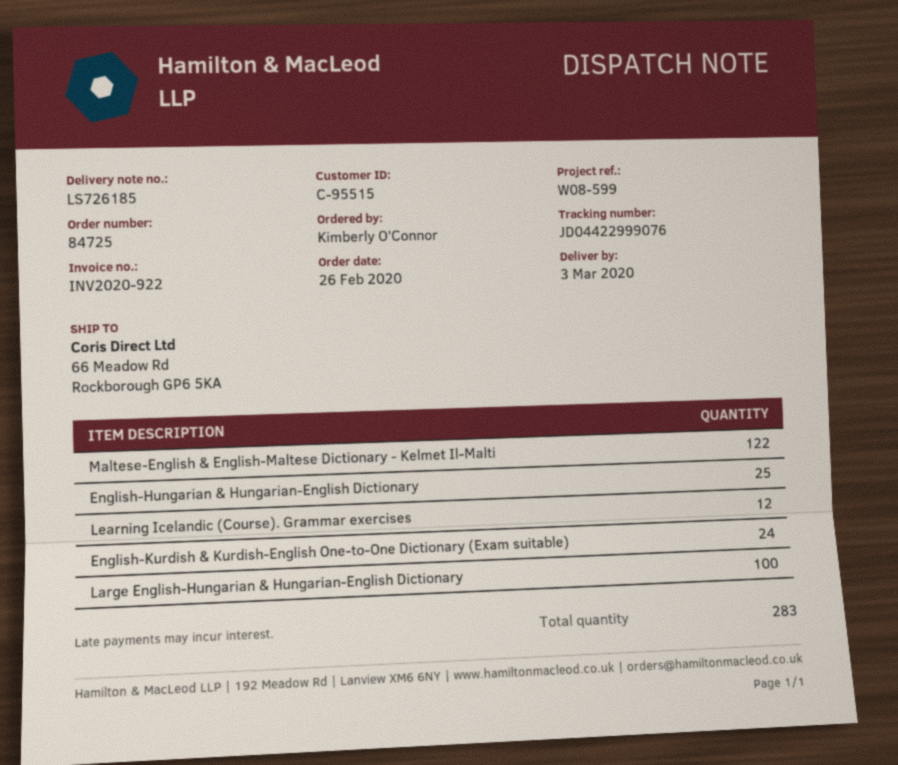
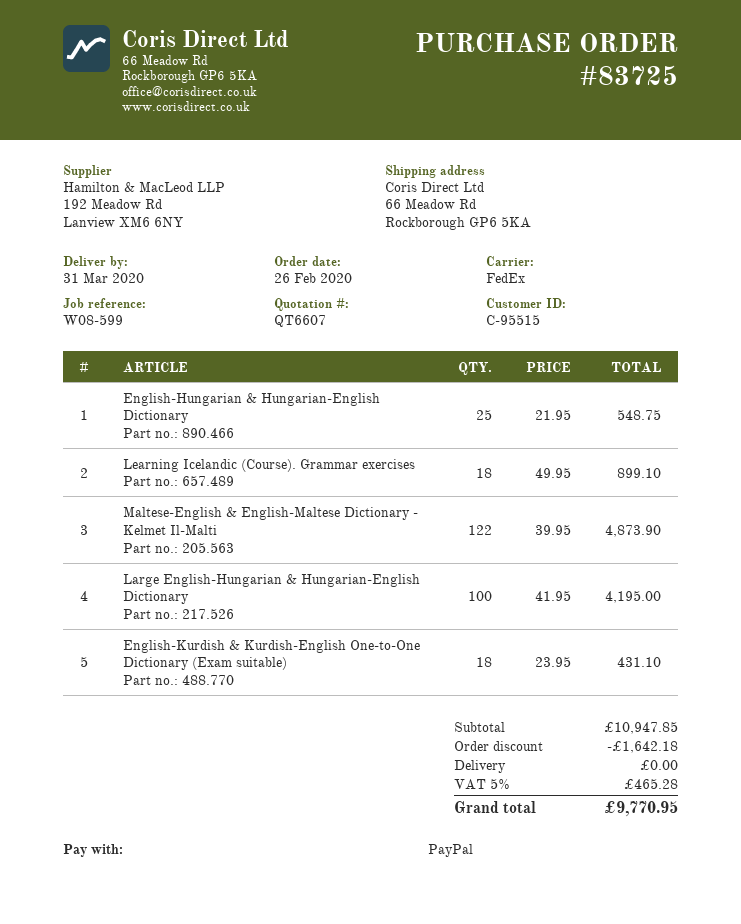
order number: 84725 -> 83725
delivery date: 2020-03-03 -> 2020-03-31
Learning Icelandic (Course). Grammar exercises: 12 -> 18
English-Kurdish & Kurdish-English One-to-One Dictionary (Exam suitable): 24 -> 18

